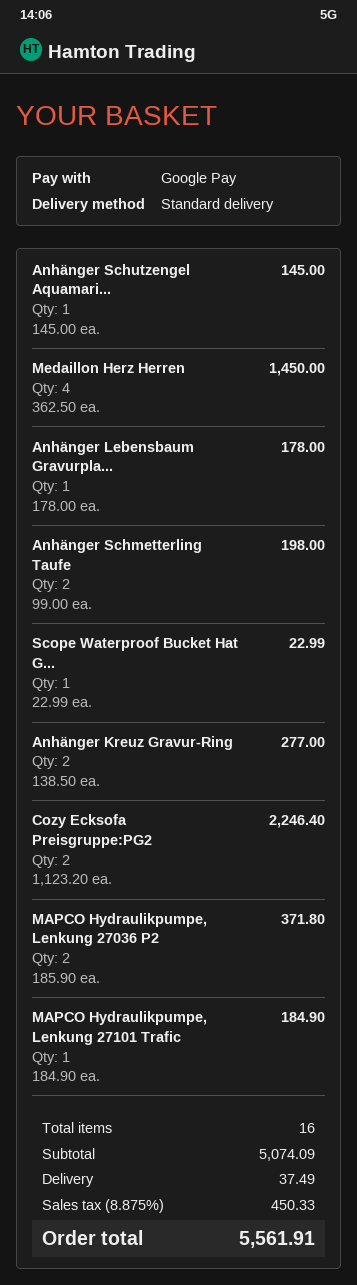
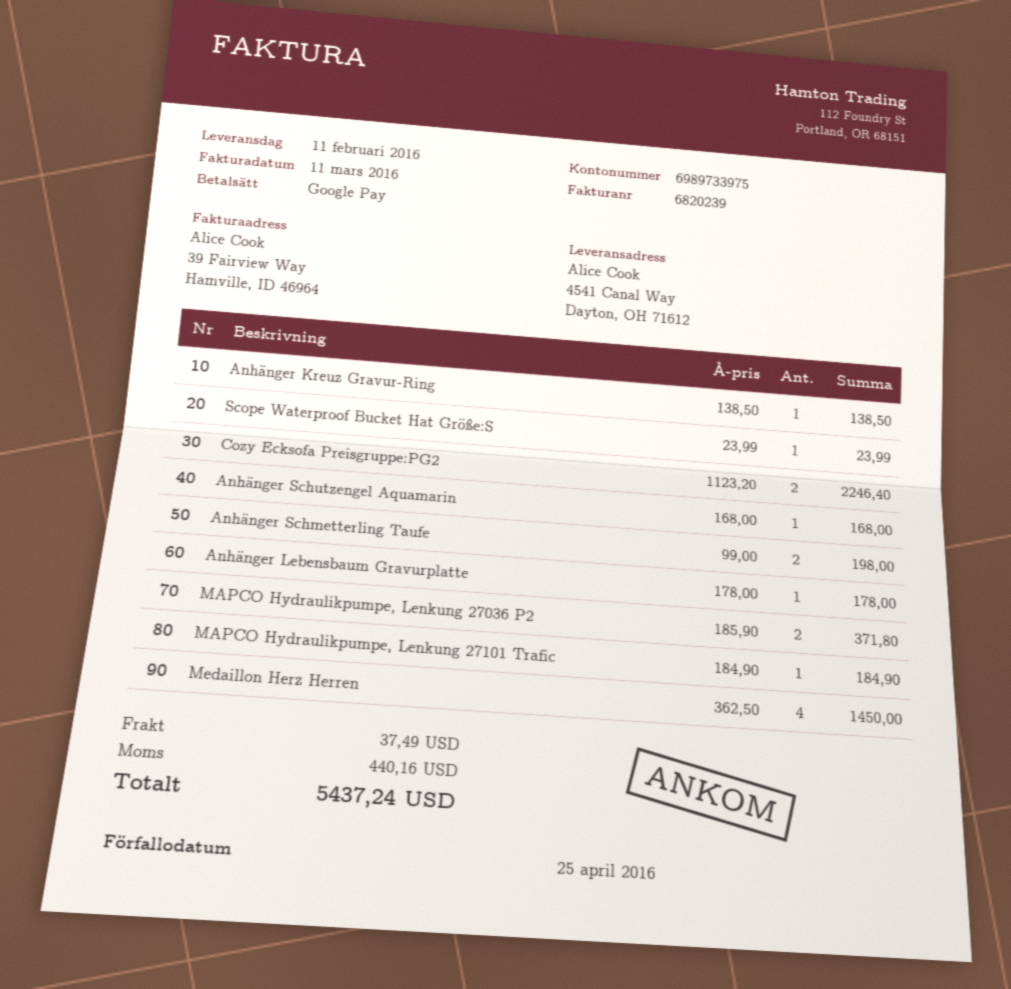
Anhänger Schutzengel Aquamari...: 1 x 145.00 = 145.00 -> 1 x 168.00 = 168.00
Scope Waterproof Bucket Hat G...: 1 x 22.99 = 22.99 -> 1 x 23.99 = 23.99
Anhänger Kreuz Gravur-Ring: 2 x 138.50 = 277.00 -> 1 x 138.50 = 138.50
tax: 450.33 -> 440.16
total: 5561.91 -> 5437.24

